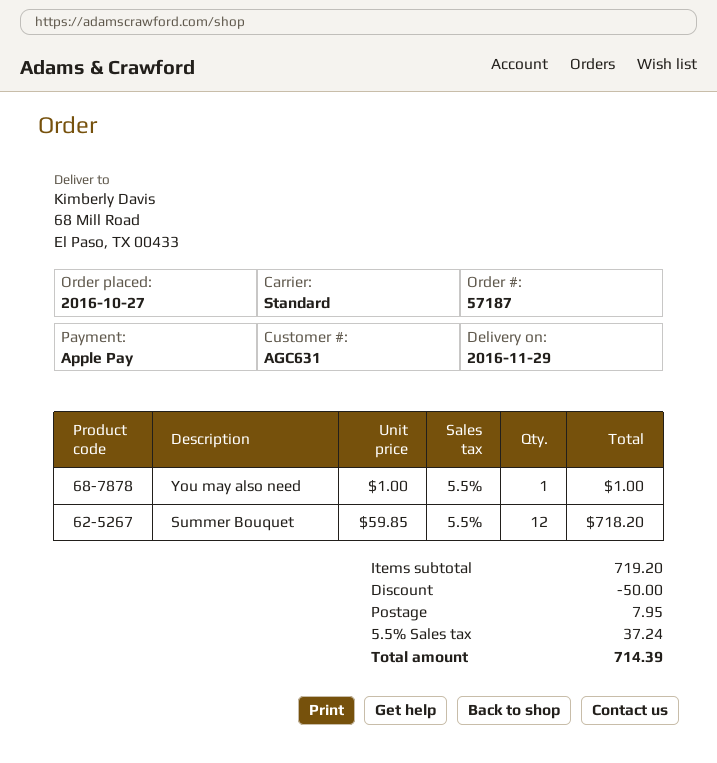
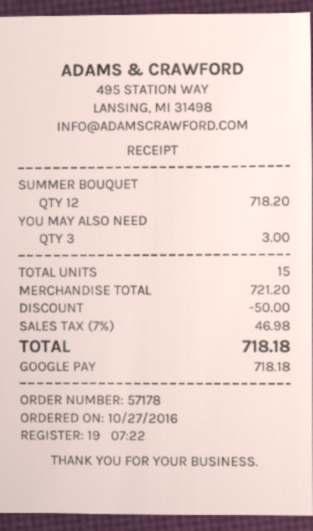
order number: 57187 -> 57178
payment method: Apple Pay -> Google Pay
You may also need: 1 for 1.00 -> 3 for 3.00
subtotal: 719.20 -> 721.20
shipping: 7.95 -> none
tax: 5.5% = 37.24 -> 7% = 46.98
total: 714.39 -> 718.18

